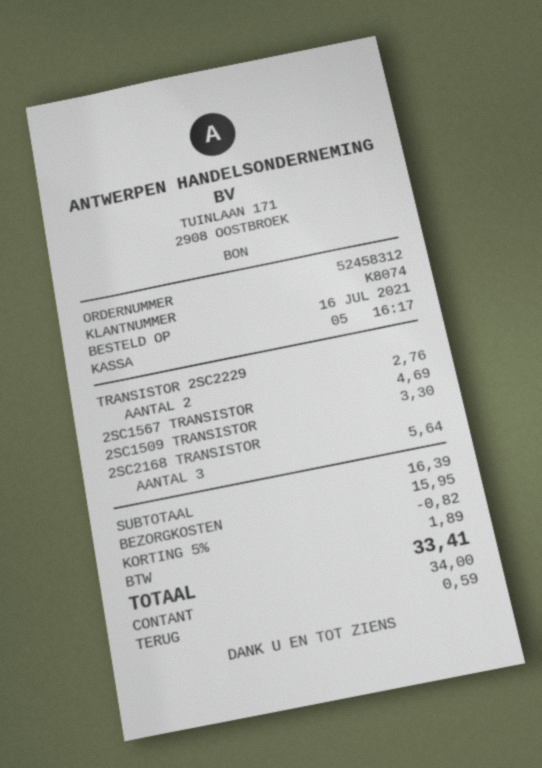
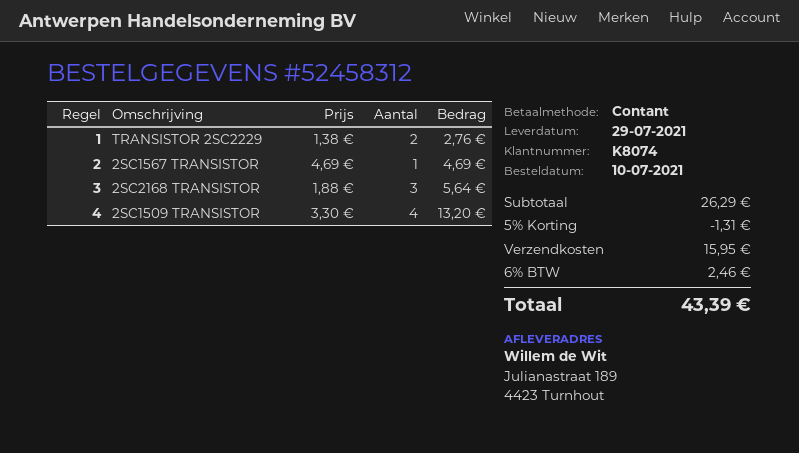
order date: 2021-07-16 -> 2021-07-10
2SC1509 TRANSISTOR: 1 for 3.30 -> 4 for 13.20
subtotal: 16.39 -> 26.29
discount: 5% = 0.82 -> 5% = 1.31
tax: 1.89 -> 2.46
total: 33.41 -> 43.39

